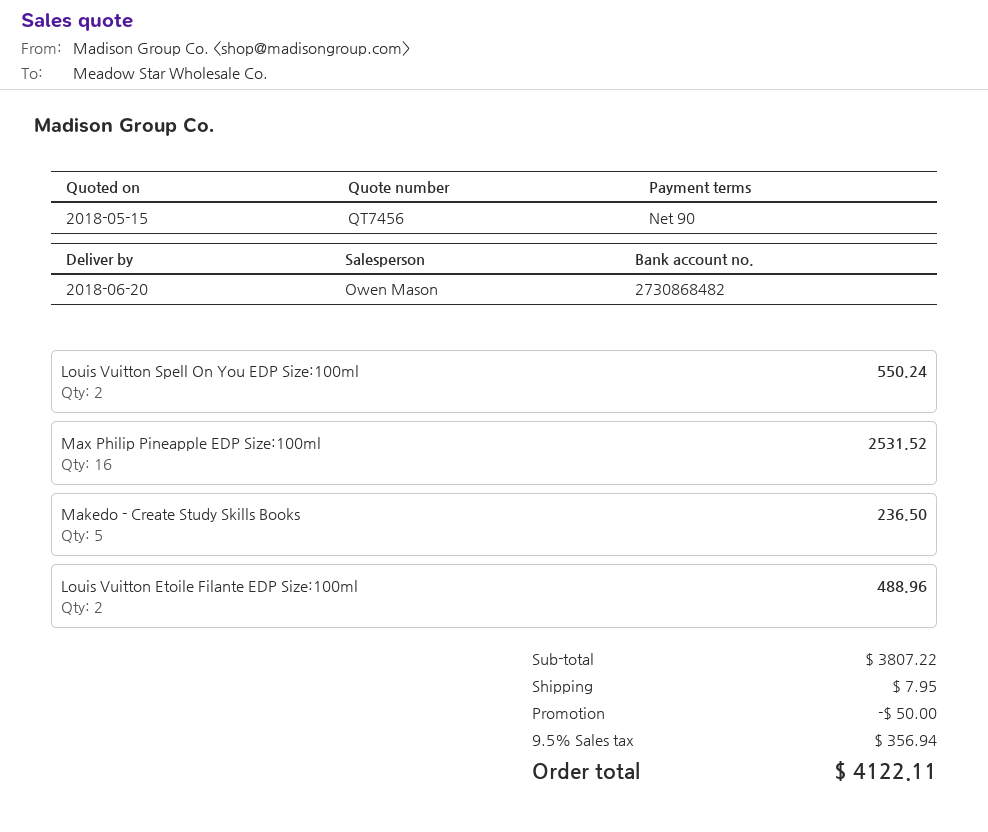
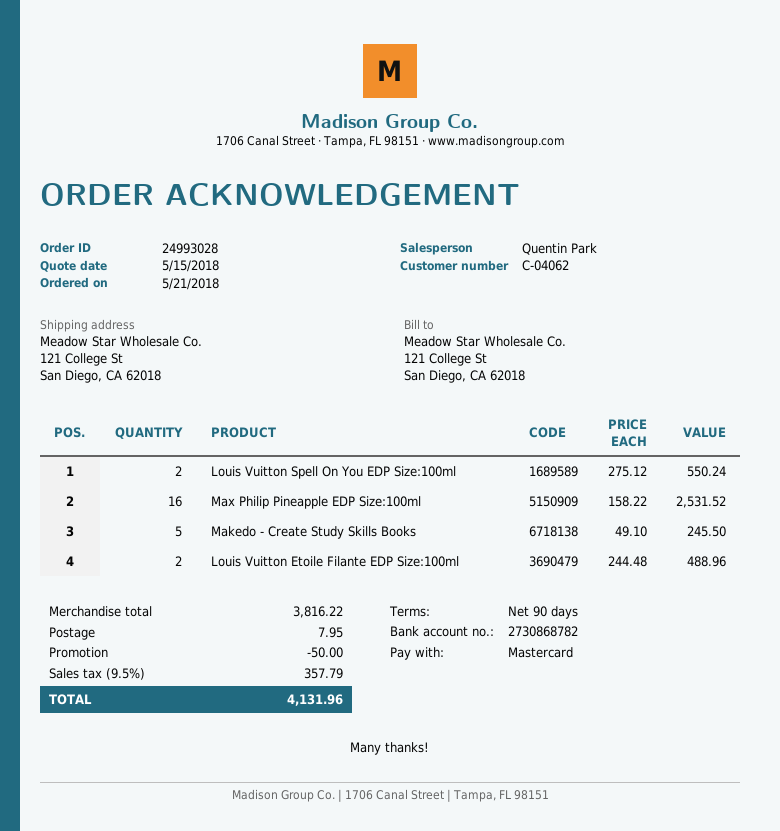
sales rep: Owen Mason -> Quentin Park
bank account: 2730868482 -> 2730868782
Makedo - Create Study Skills Books: 5 for 236.50 -> 5 for 245.50
subtotal: 3807.22 -> 3816.22
tax: 9.5% = 356.94 -> 9.5% = 357.79
total: 4122.11 -> 4131.96

